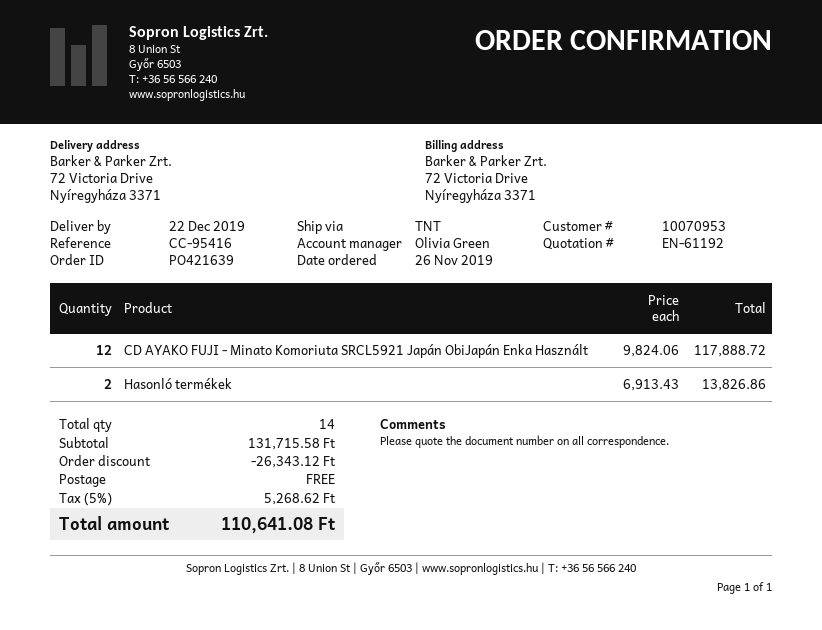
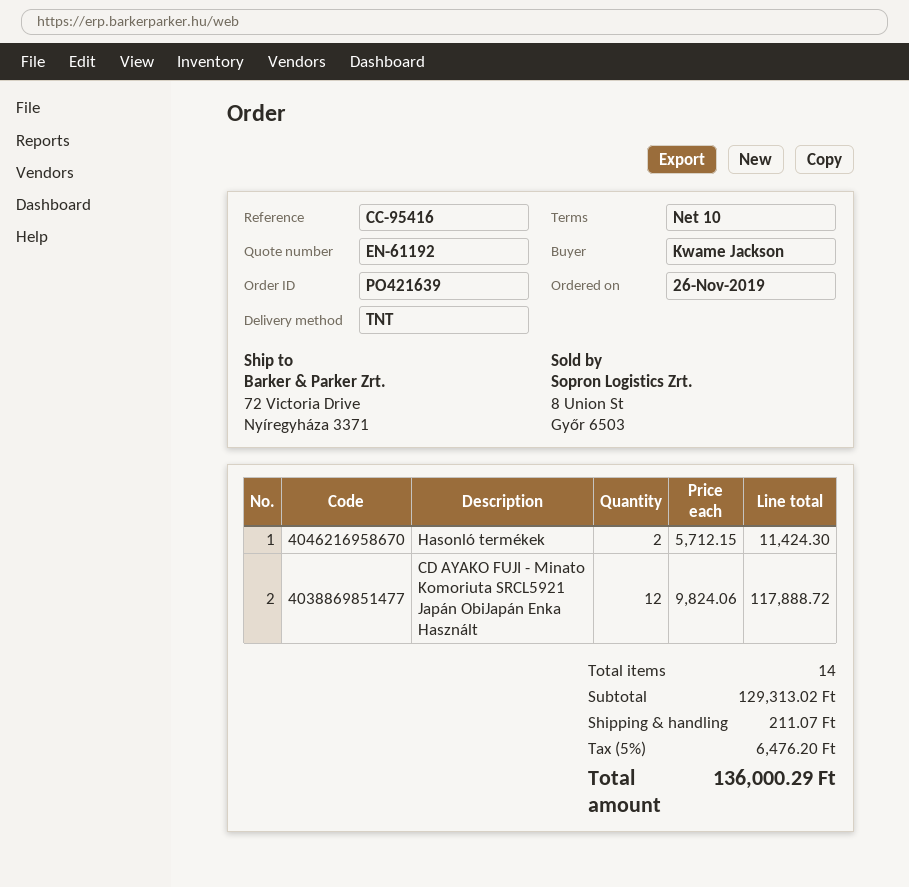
Hasonló termékek: 2 x 6913.43 = 13826.86 -> 2 x 5712.15 = 11424.30
subtotal: 131715.58 -> 129313.02
discount: 26343.12 -> none
shipping: 0.00 -> 211.07
tax: 5% = 5268.62 -> 5% = 6476.20
total: 110641.08 -> 136000.29

